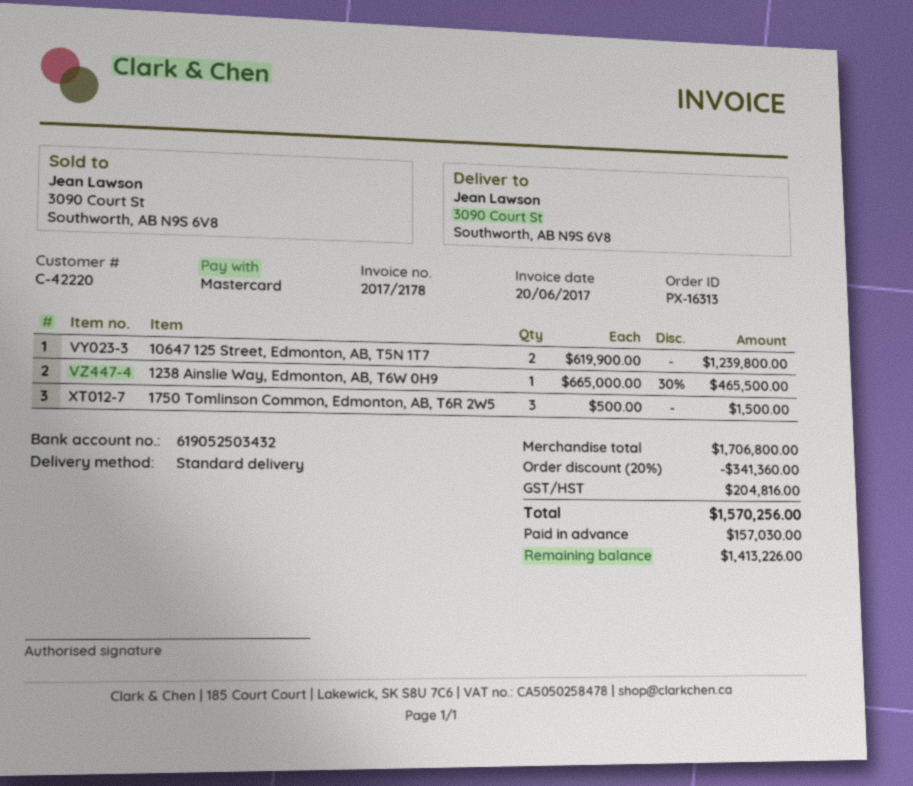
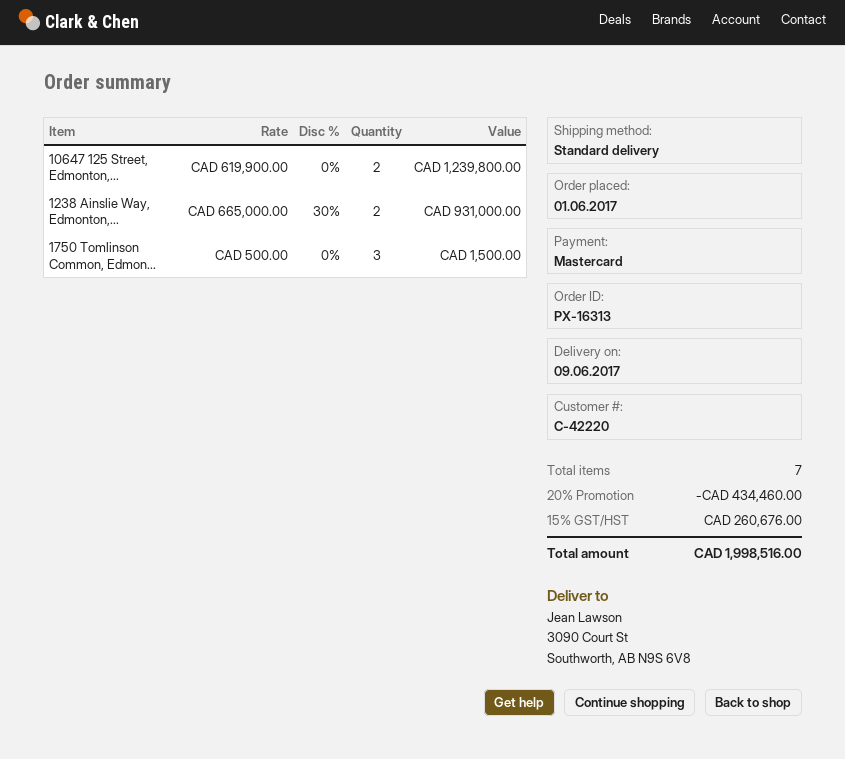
1238 Ainslie Way, Edmonton, AB, T6W 0H9: 1 x 665000.00 - 30% = 465500.00 -> 2 x 665000.00 - 30% = 931000.00
discount: 20% = 341360.00 -> 20% = 434460.00
tax: 204816.00 -> 260676.00
total: 1570256.00 -> 1998516.00

